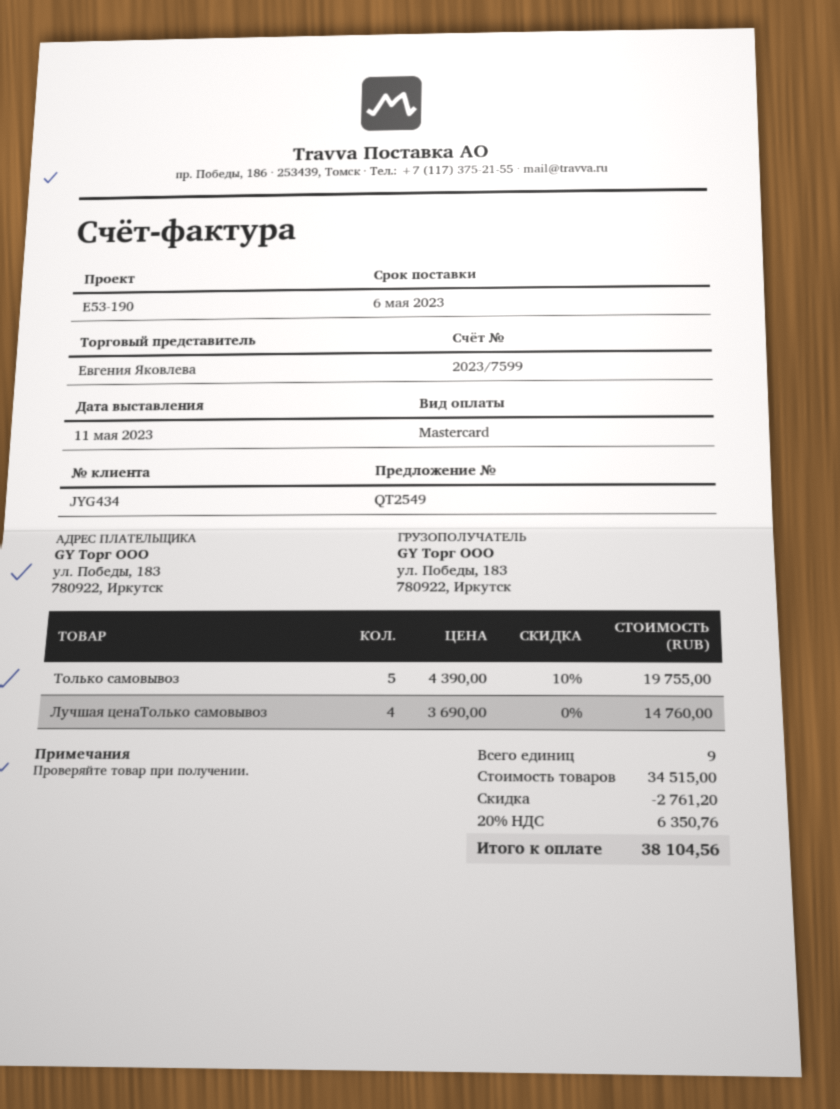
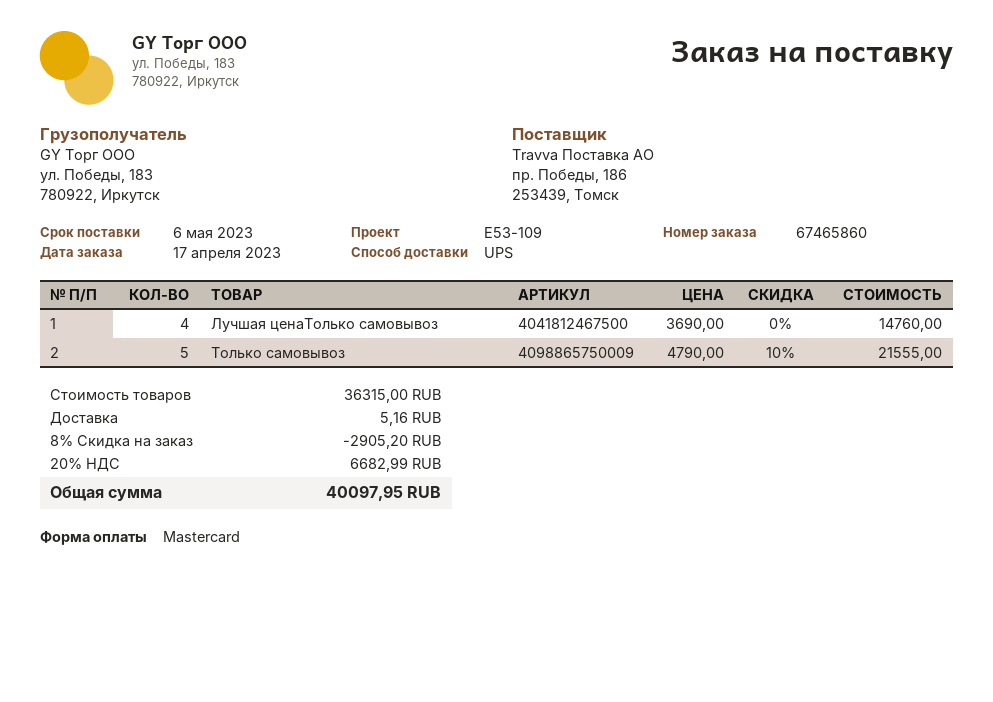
reference: E53-190 -> E53-109
Только самовывоз: 5 x 4390.00 - 10% = 19755.00 -> 5 x 4790.00 - 10% = 21555.00
subtotal: 34515.00 -> 36315.00
discount: 2761.20 -> 2905.20
shipping: none -> 5.16
tax: 20% = 6350.76 -> 20% = 6682.99
total: 38104.56 -> 40097.95

